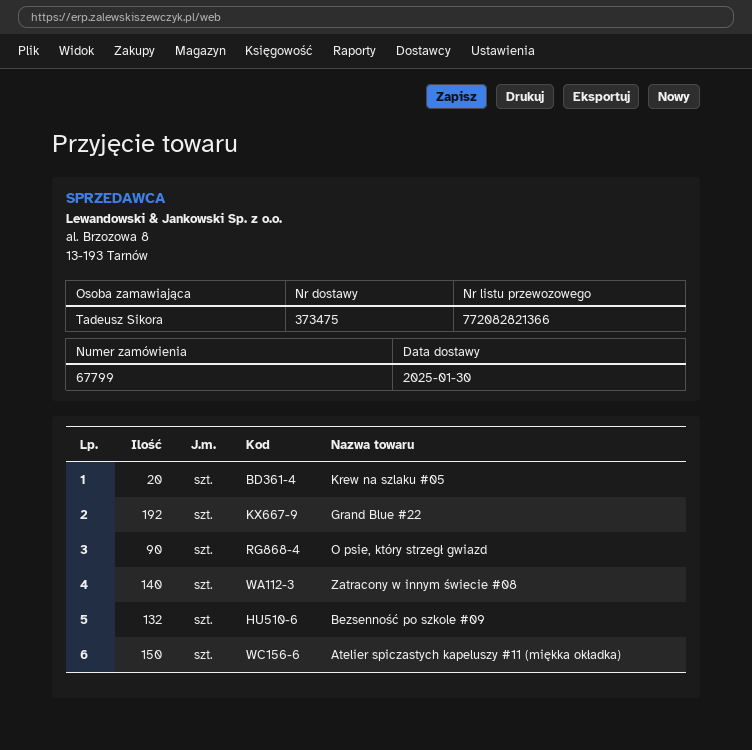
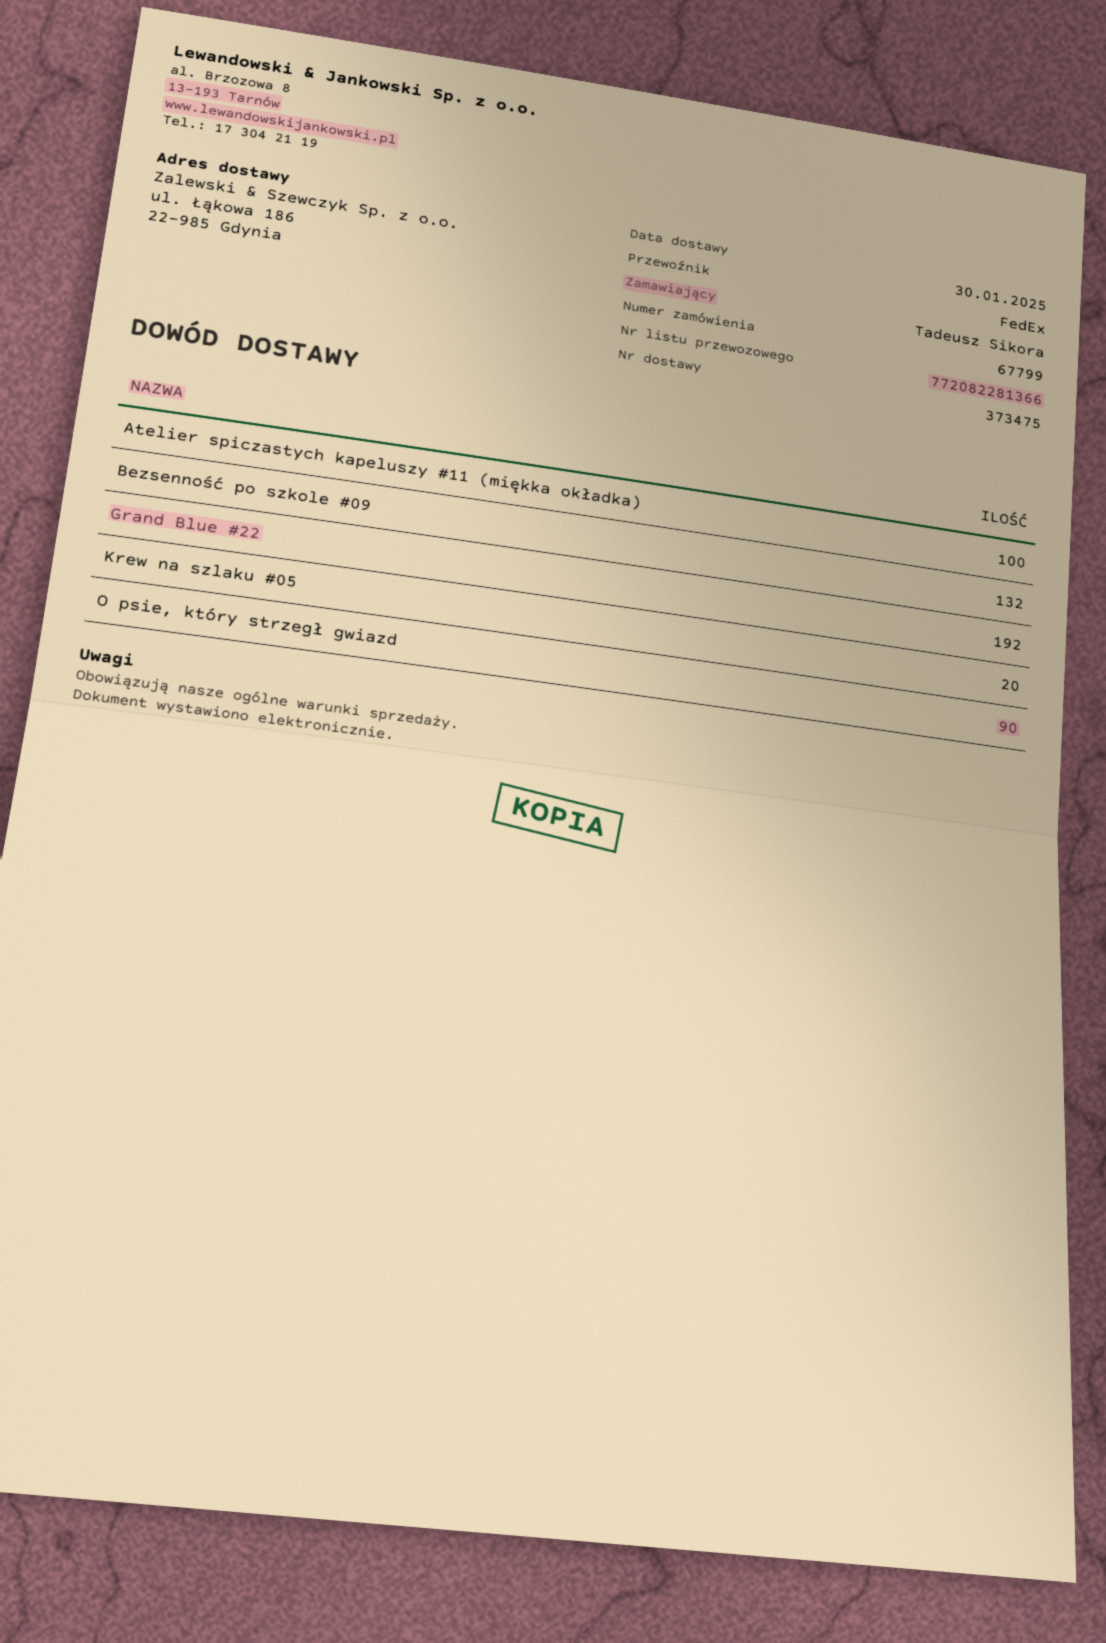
tracking number: 772082821366 -> 772082281366
Zatracony w innym świecie #08: 140 -> none
Atelier spiczastych kapeluszy #11 (miękka okładka): 150 -> 100

